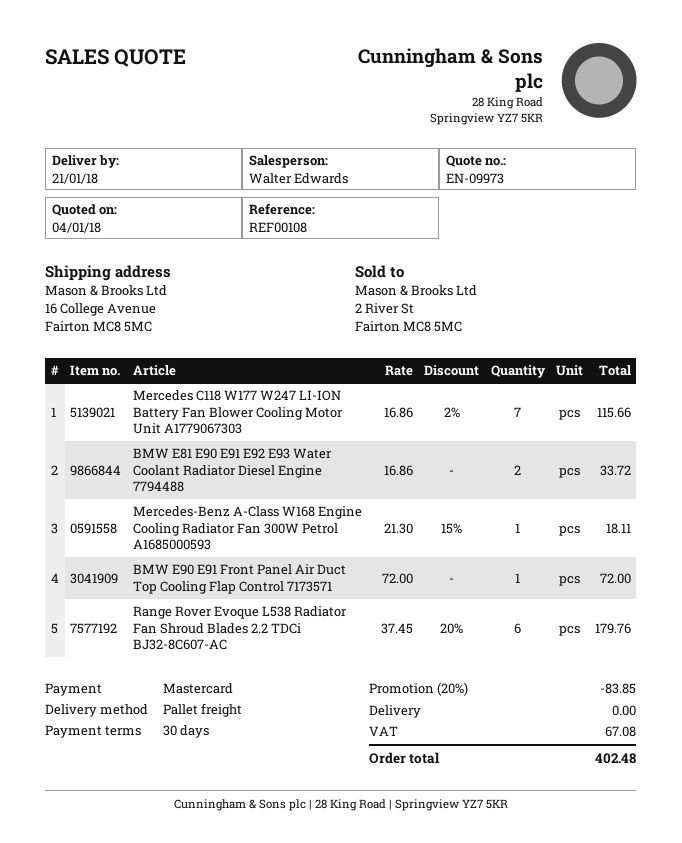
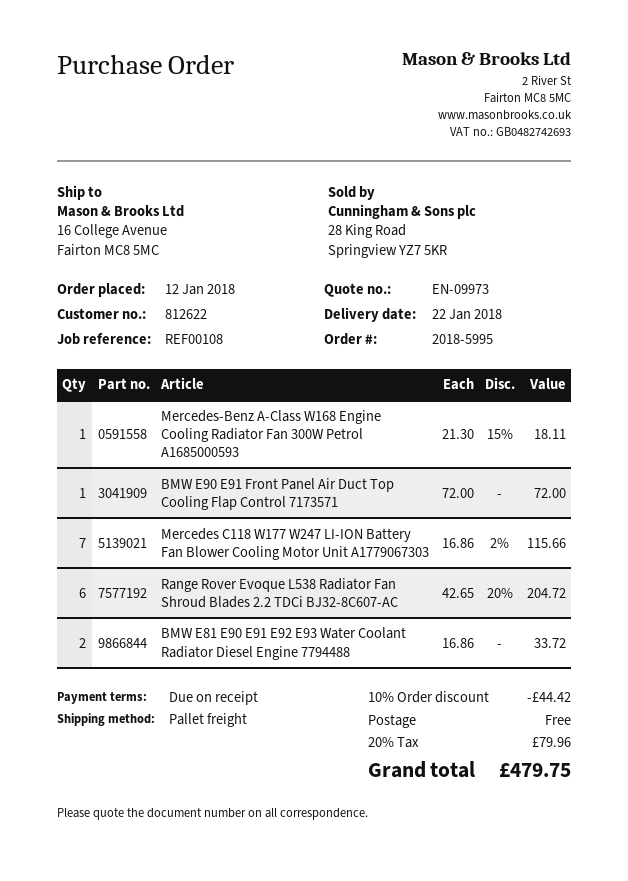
delivery date: 2018-01-21 -> 2018-01-22
payment terms: 30 days -> on receipt
Range Rover Evoque L538 Radiator Fan Shroud Blades 2.2 TDCi BJ32-8C607-AC: 6 x 37.45 - 20% = 179.76 -> 6 x 42.65 - 20% = 204.72
discount: 20% = 83.85 -> 10% = 44.42
tax: 67.08 -> 79.96
total: 402.48 -> 479.75

